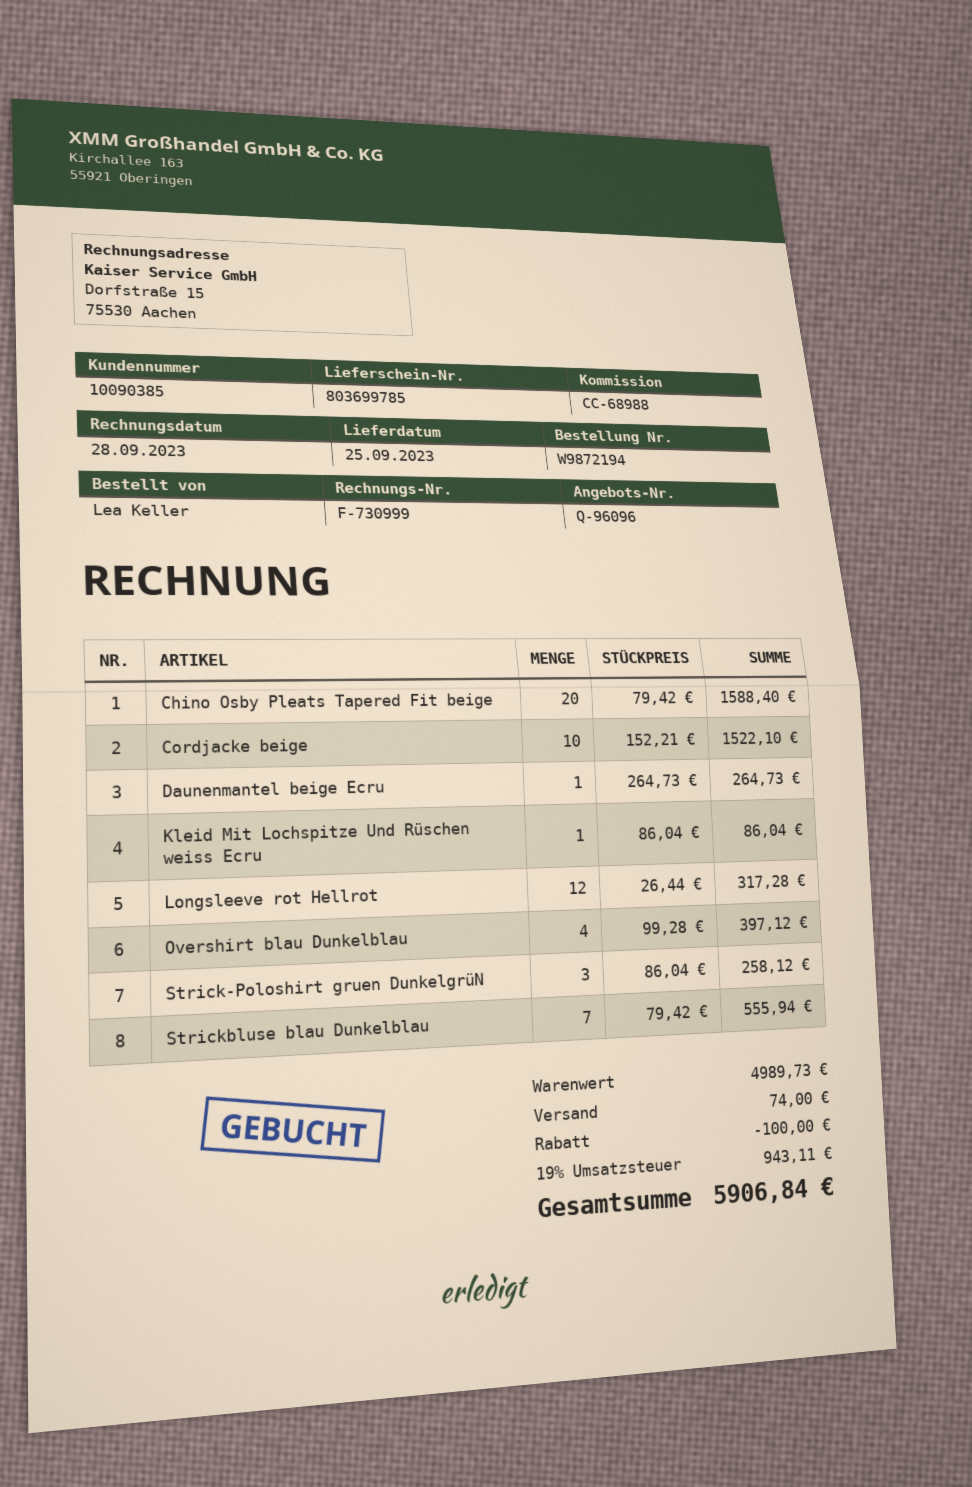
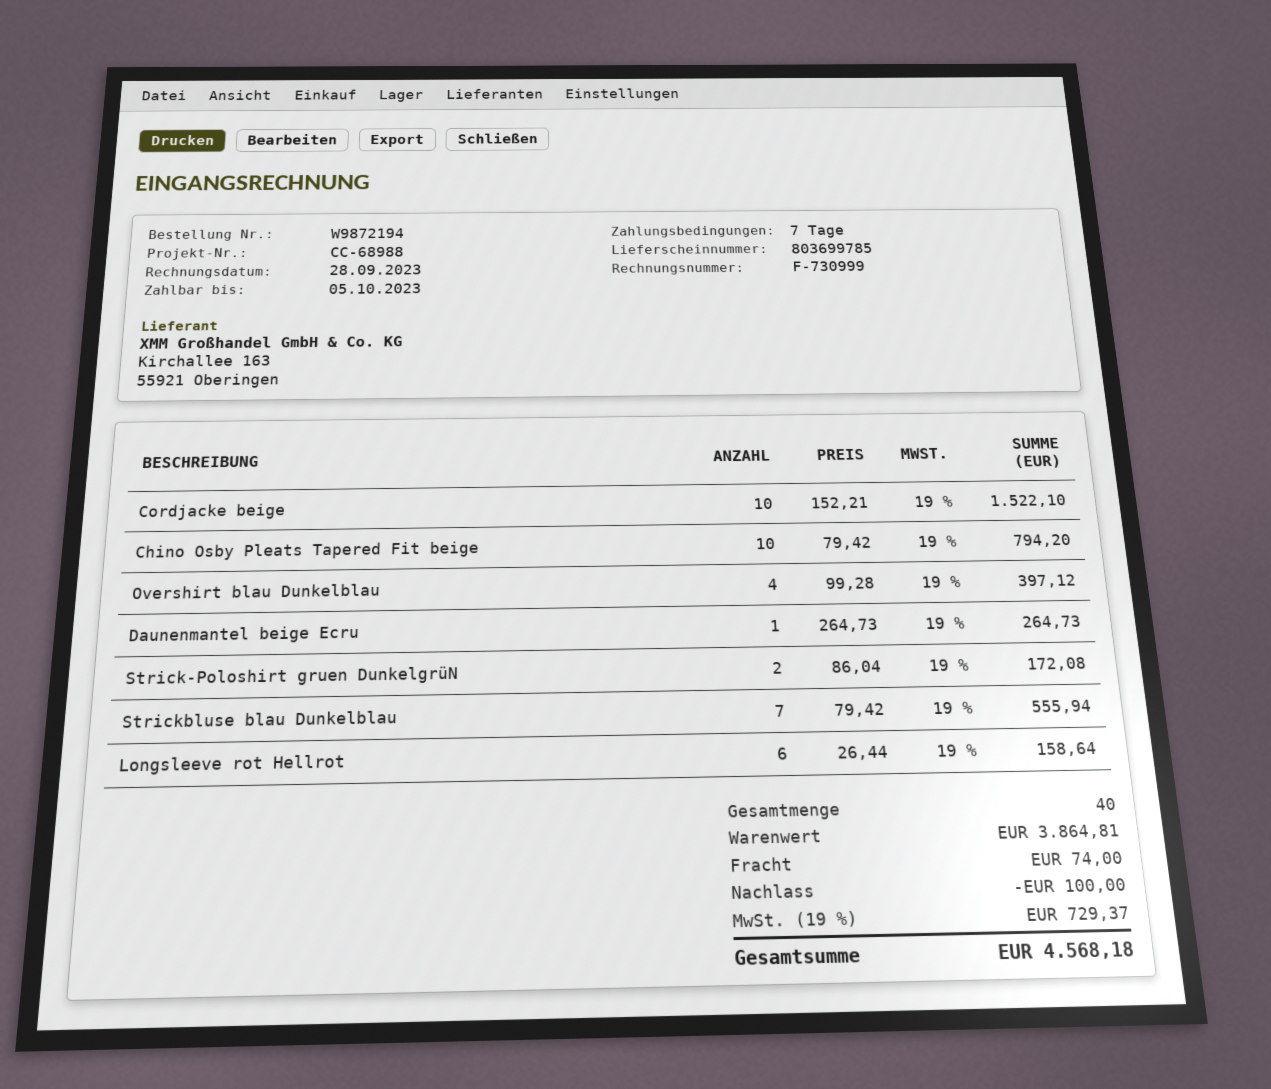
Chino Osby Pleats Tapered Fit beige: 20 x 79.42 = 1588.40 -> 10 x 79.42 = 794.20
Kleid Mit Lochspitze Und Rüschen weiss Ecru: 1 x 86.04 = 86.04 -> none
Longsleeve rot Hellrot: 12 x 26.44 = 317.28 -> 6 x 26.44 = 158.64
Strick-Poloshirt gruen DunkelgrüN: 3 x 86.04 = 258.12 -> 2 x 86.04 = 172.08
subtotal: 4989.73 -> 3864.81
tax: 19% = 943.11 -> 19% = 729.37
total: 5906.84 -> 4568.18

